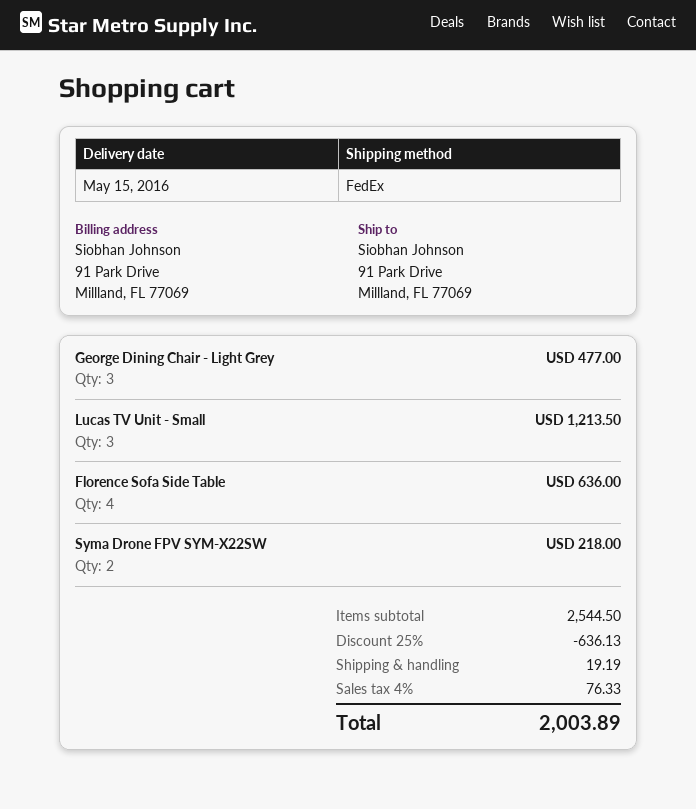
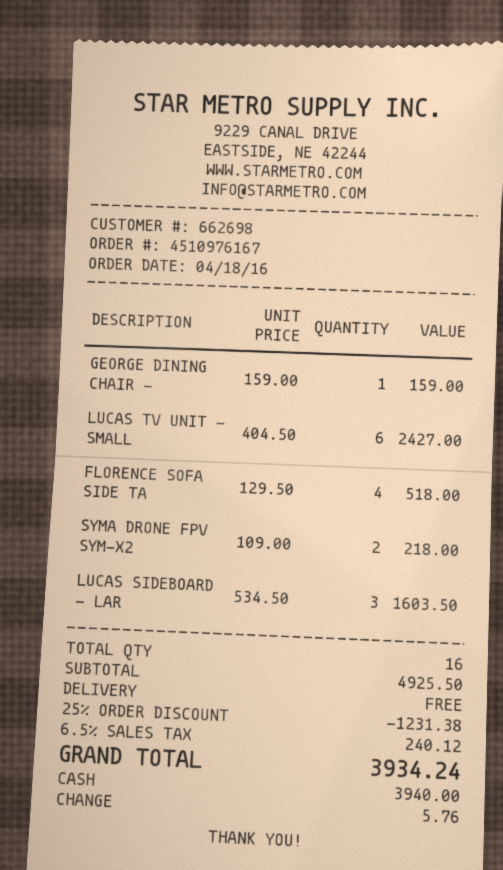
George Dining Chair - Light Grey: 3 for 477.00 -> 1 for 159.00
Lucas TV Unit - Small: 3 for 1213.50 -> 6 for 2427.00
Florence Sofa Side Table: 4 for 636.00 -> 4 for 518.00
LUCAS SIDEBOARD - LAR: none -> 3 for 1603.50
subtotal: 2544.50 -> 4925.50
discount: 25% = 636.13 -> 25% = 1231.38
shipping: 19.19 -> 0.00
tax: 4% = 76.33 -> 6.5% = 240.12
total: 2003.89 -> 3934.24

